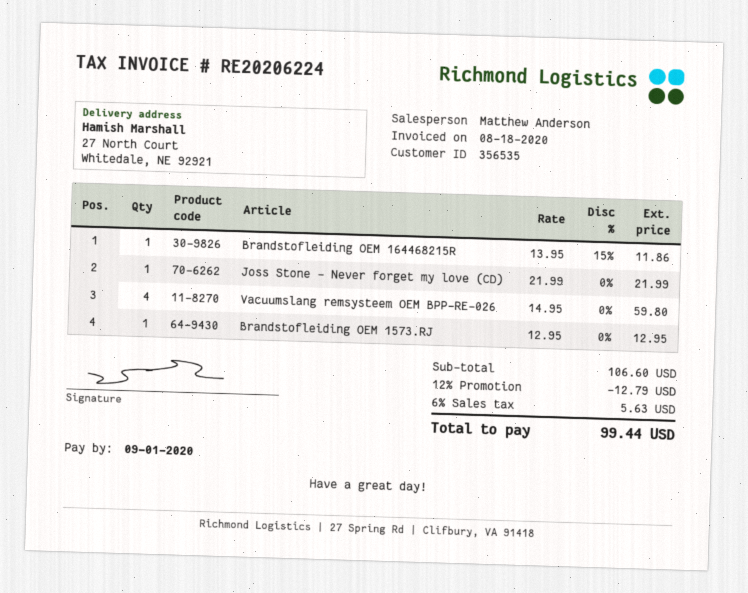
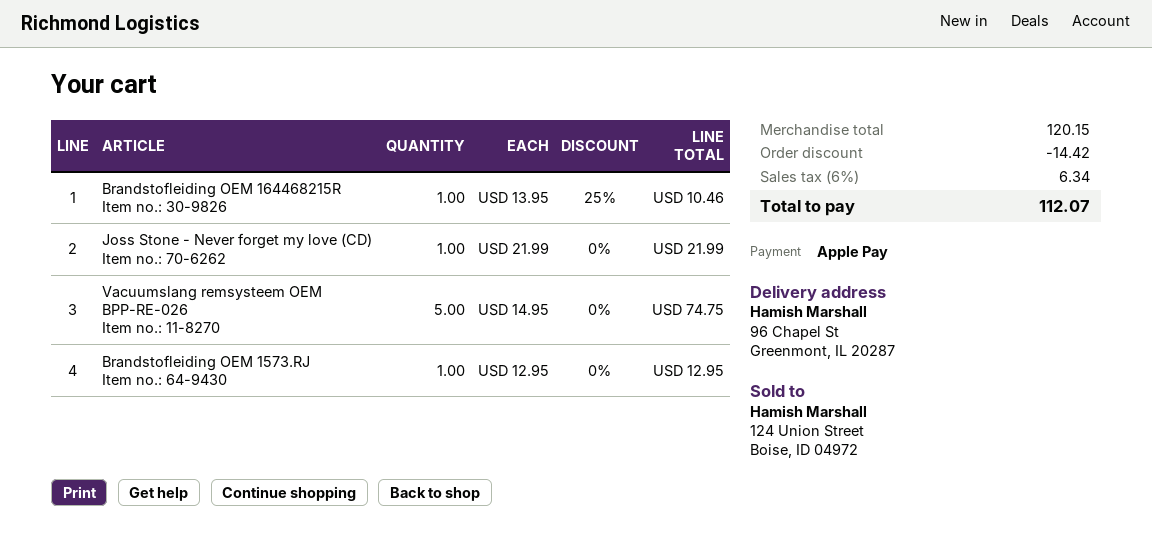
ship to: 27 North Court, Whitedale, NE 92921 -> 96 Chapel St, Greenmont, IL 20287
Brandstofleiding OEM 164468215R: 1 x 13.95 - 15% = 11.86 -> 1 x 13.95 - 25% = 10.46
Vacuumslang remsysteem OEM BPP-RE-026: 4 x 14.95 = 59.80 -> 5 x 14.95 = 74.75
subtotal: 106.60 -> 120.15
discount: 12.79 -> 14.42
tax: 6% = 5.63 -> 6% = 6.34
total: 99.44 -> 112.07

